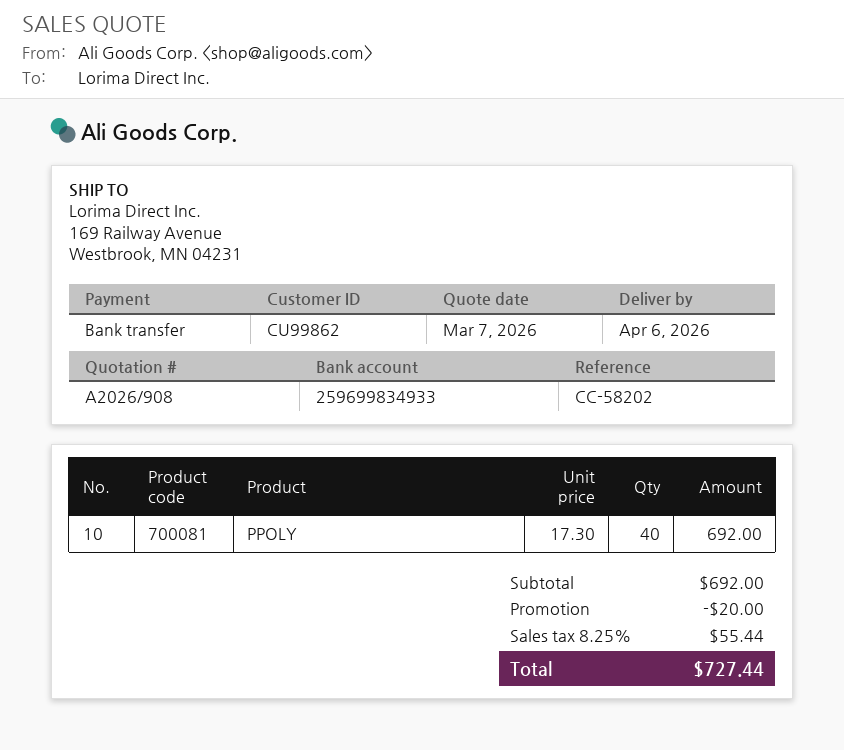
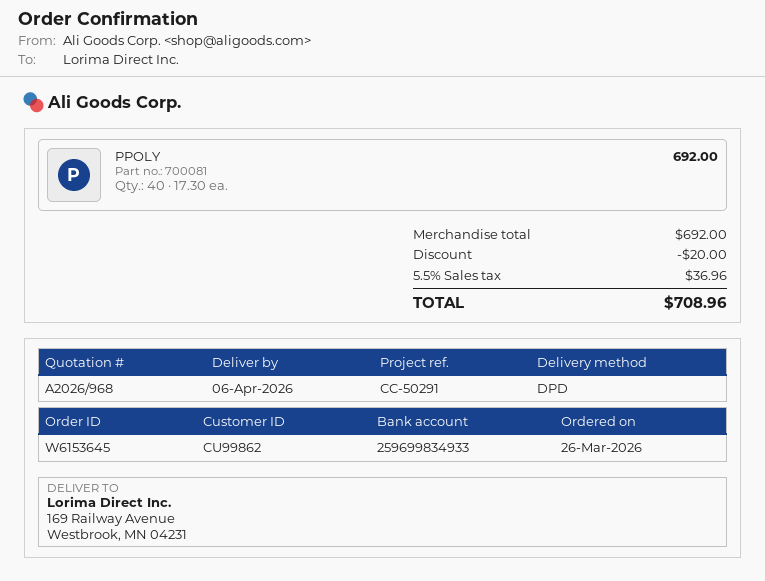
quote number: A2026/908 -> A2026/968
reference: CC-58202 -> CC-50291
tax: 8.25% = 55.44 -> 5.5% = 36.96
total: 727.44 -> 708.96

